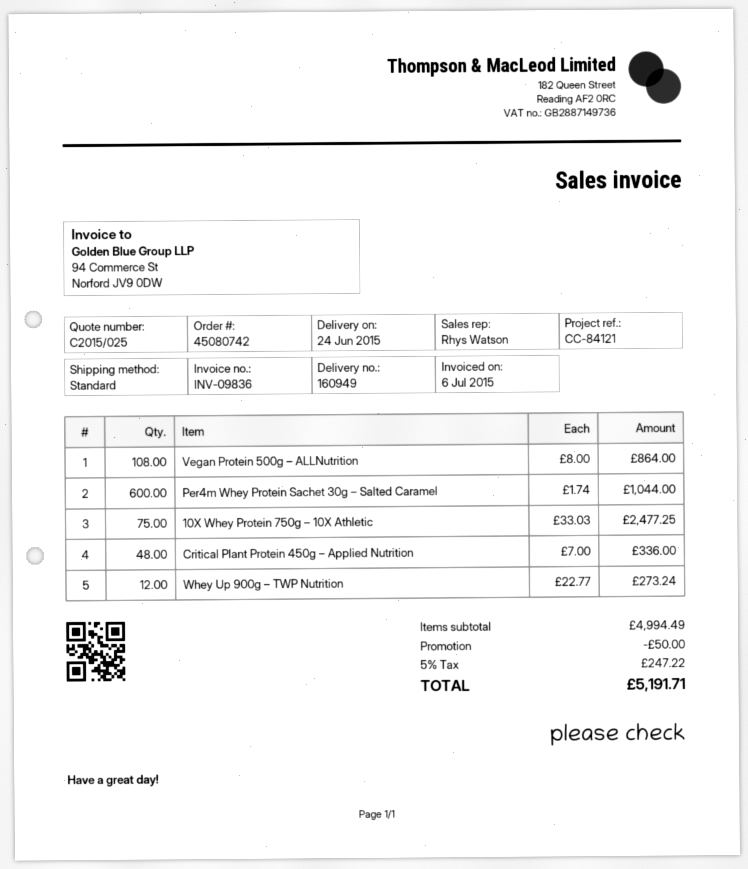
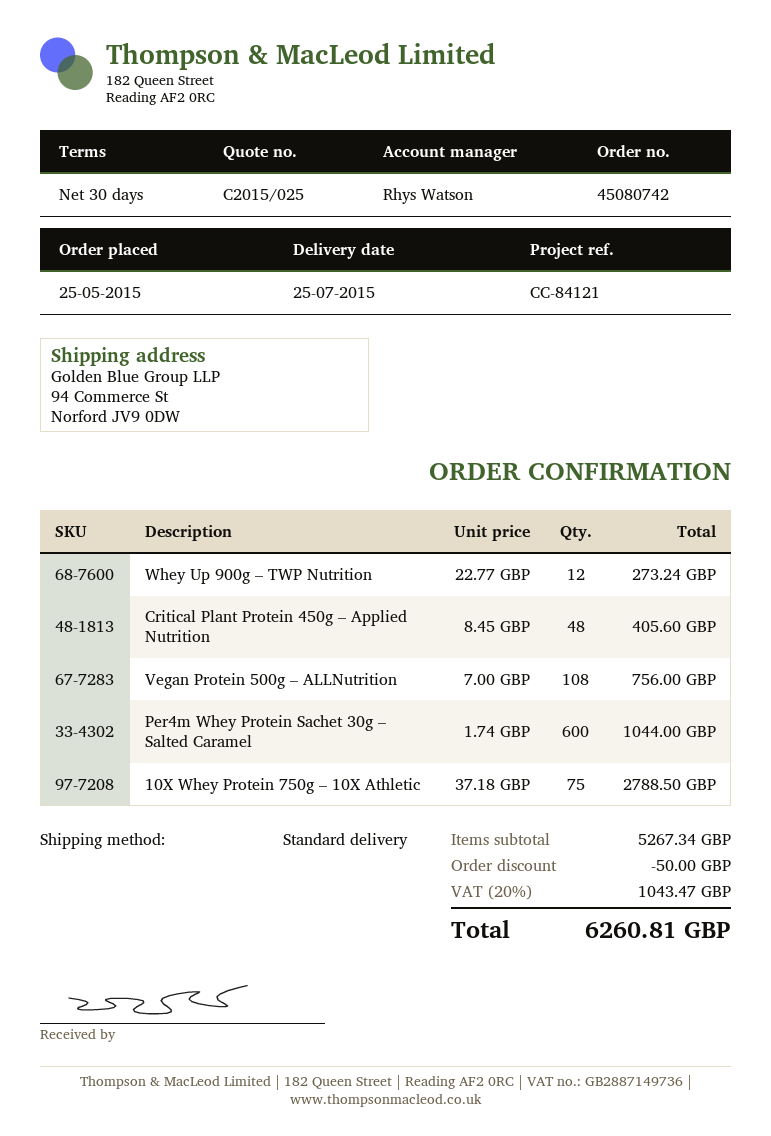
delivery date: 2015-06-24 -> 2015-07-25
Vegan Protein 500g – ALLNutrition: 108 x 8.00 = 864.00 -> 108 x 7.00 = 756.00
10X Whey Protein 750g – 10X Athletic: 75 x 33.03 = 2477.25 -> 75 x 37.18 = 2788.50
Critical Plant Protein 450g – Applied Nutrition: 48 x 7.00 = 336.00 -> 48 x 8.45 = 405.60
subtotal: 4994.49 -> 5267.34
tax: 5% = 247.22 -> 20% = 1043.47
total: 5191.71 -> 6260.81

